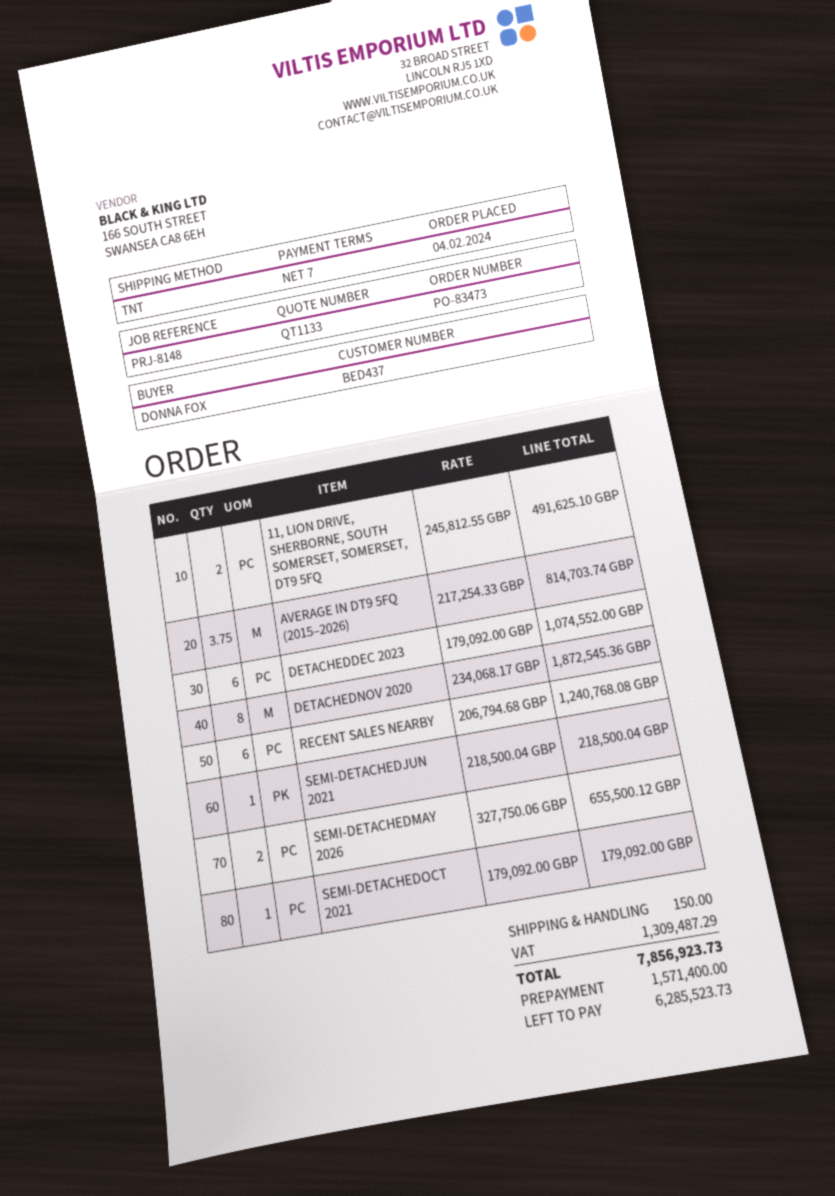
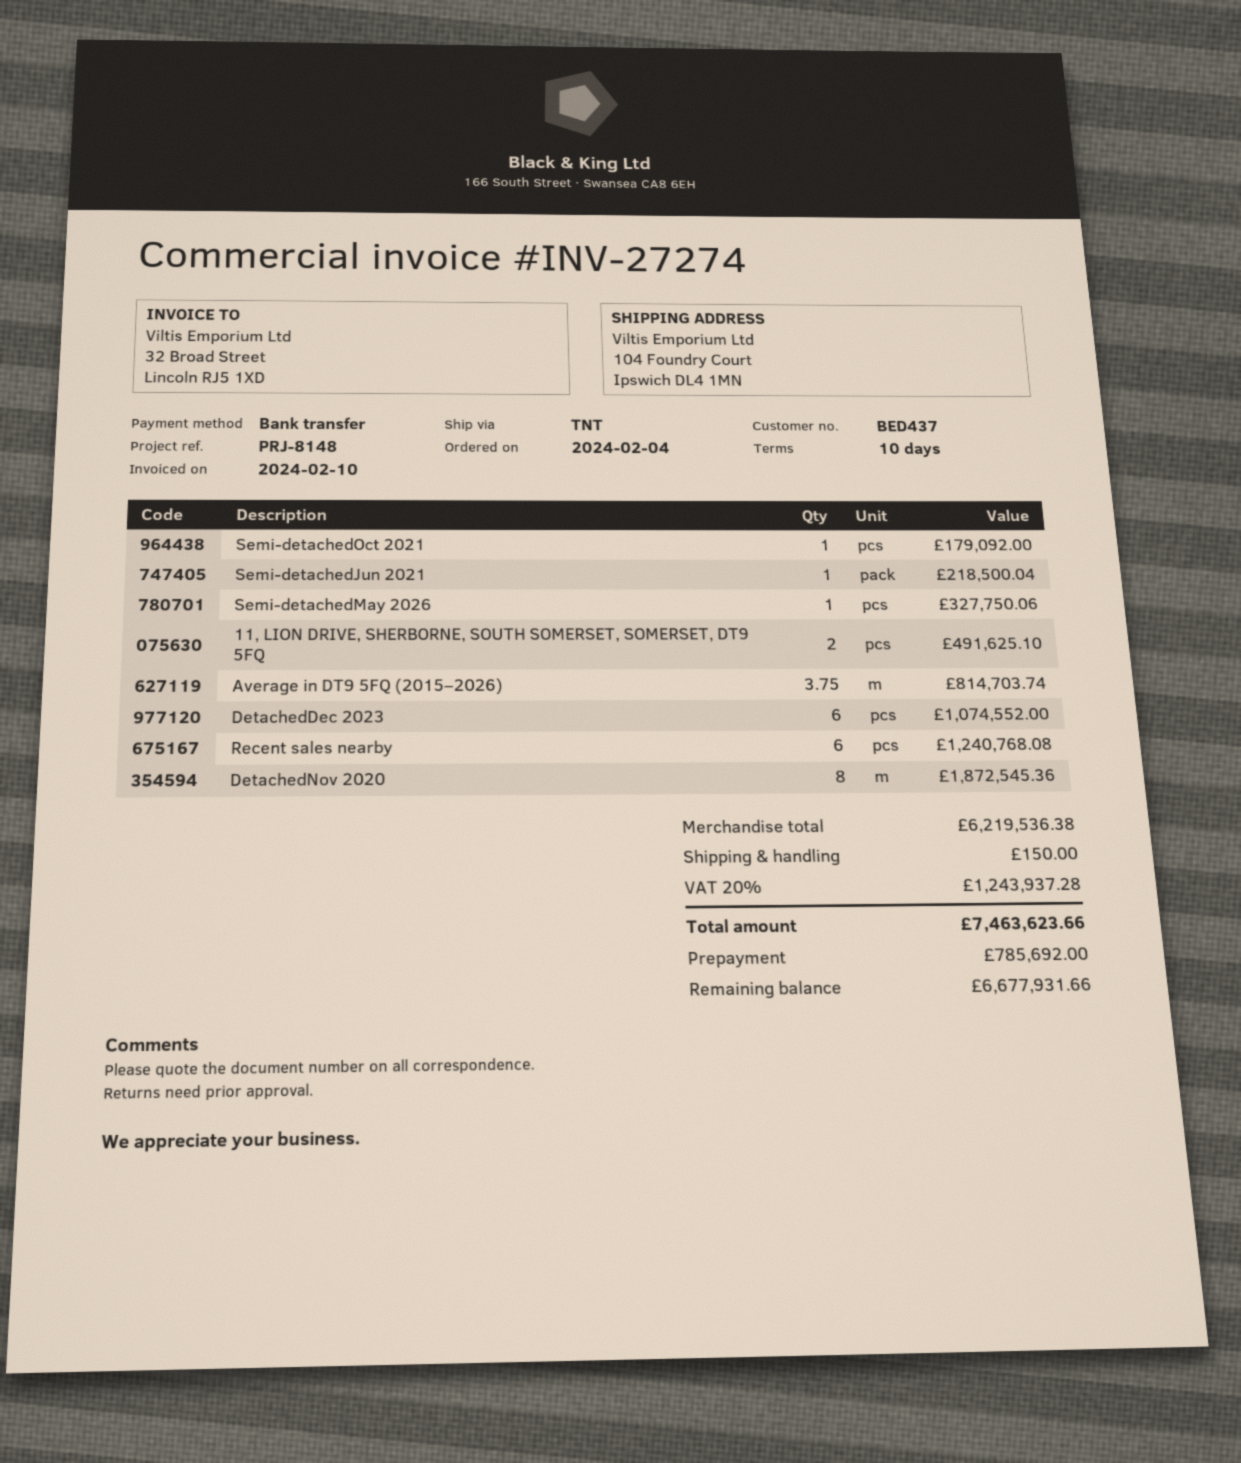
payment terms: 7 days -> 10 days
SEMI-DETACHEDMAY 2026: 2 for 655500.12 -> 1 for 327750.06
tax: 1309487.29 -> 1243937.28
total: 7856923.73 -> 7463623.66
deposit: 1571400.00 -> 785692.00
balance: 6285523.73 -> 6677931.66

